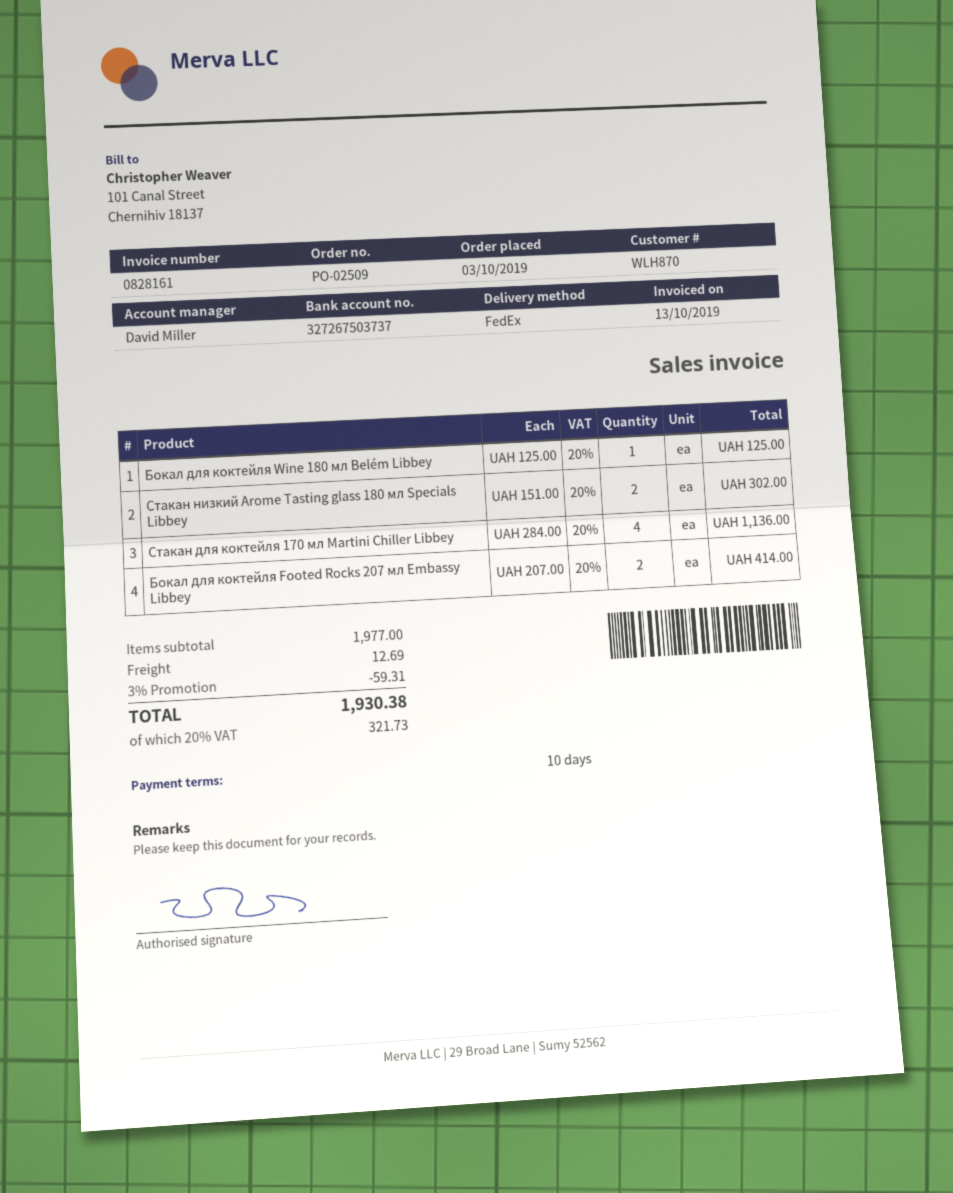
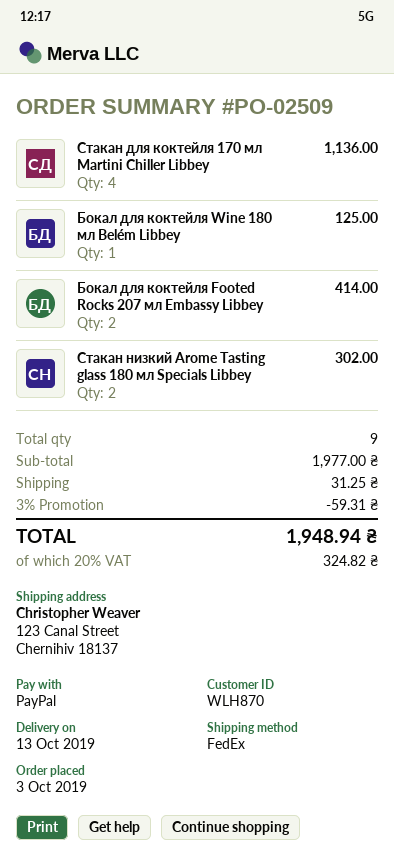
shipping: 12.69 -> 31.25
tax: 20% = 321.73 -> 20% = 324.82
total: 1930.38 -> 1948.94

